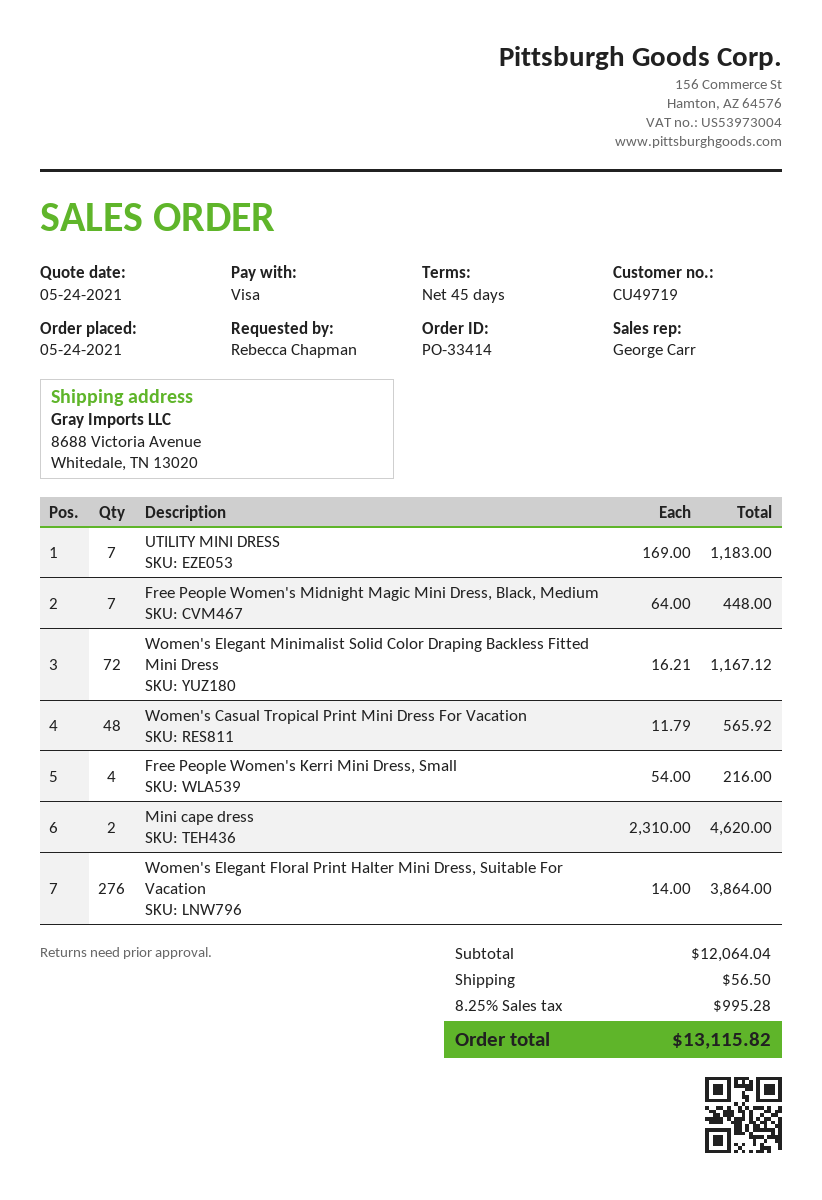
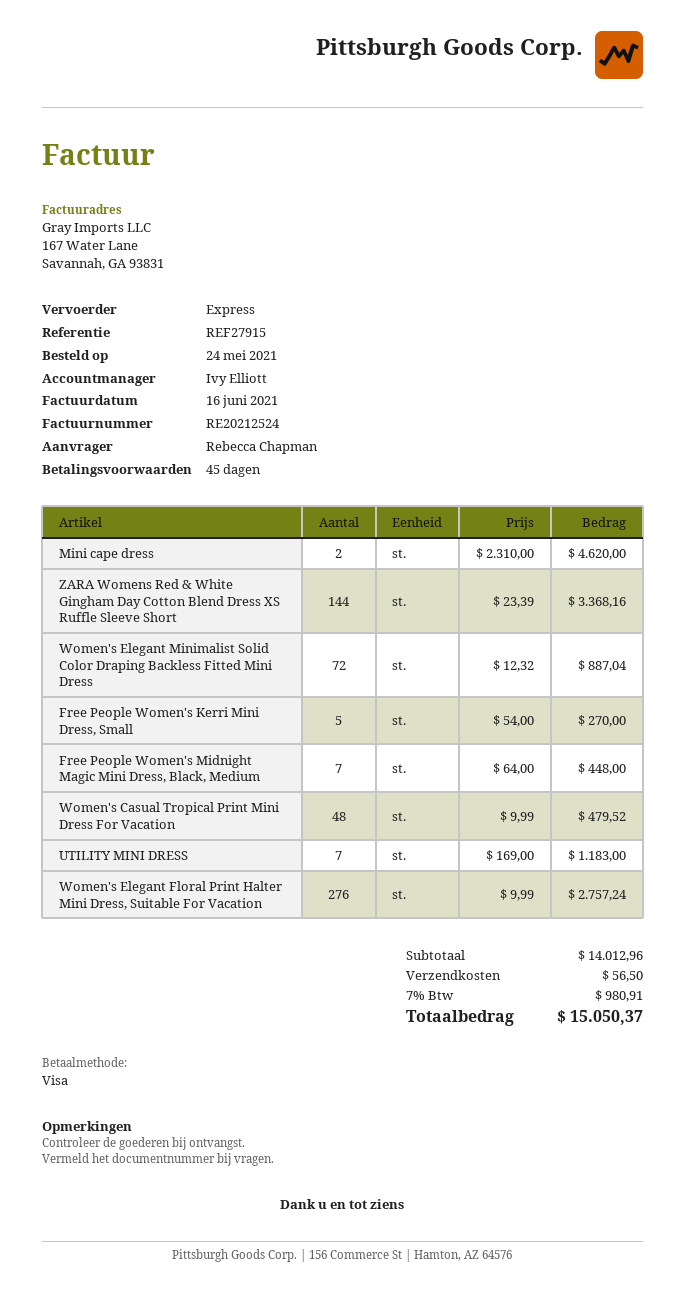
sales rep: George Carr -> Ivy Elliott
Women's Elegant Minimalist Solid Color Draping Backless Fitted Mini Dress: 72 x 16.21 = 1167.12 -> 72 x 12.32 = 887.04
Women's Casual Tropical Print Mini Dress For Vacation: 48 x 11.79 = 565.92 -> 48 x 9.99 = 479.52
Free People Women's Kerri Mini Dress, Small: 4 x 54.00 = 216.00 -> 5 x 54.00 = 270.00
Women's Elegant Floral Print Halter Mini Dress, Suitable For Vacation: 276 x 14.00 = 3864.00 -> 276 x 9.99 = 2757.24
ZARA Womens Red & White Gingham Day Cotton Blend Dress XS Ruffle Sleeve Short: none -> 144 x 23.39 = 3368.16
subtotal: 12064.04 -> 14012.96
tax: 8.25% = 995.28 -> 7% = 980.91
total: 13115.82 -> 15050.37

